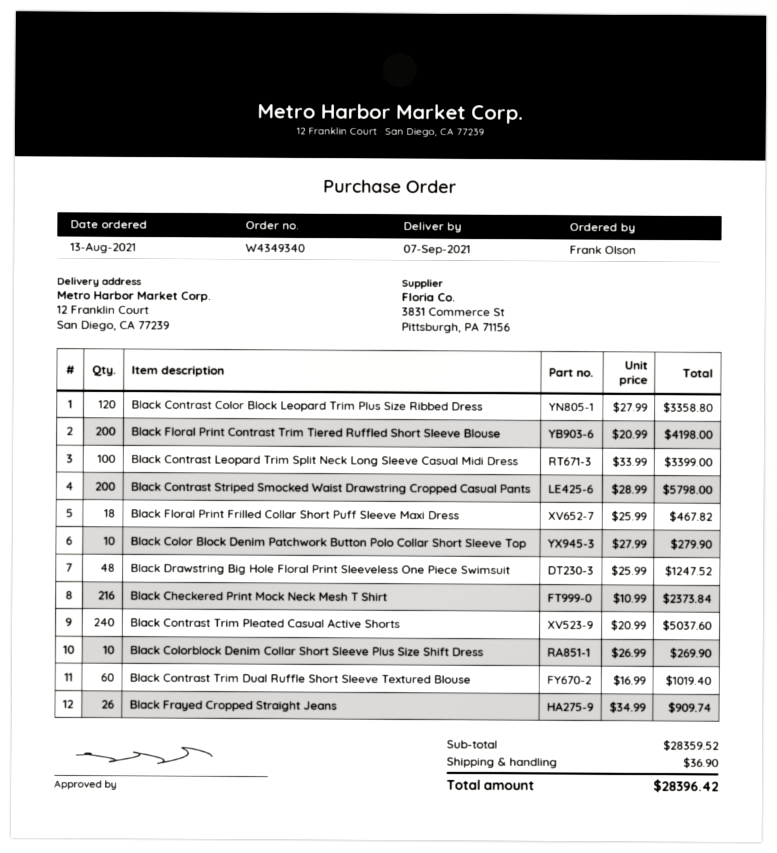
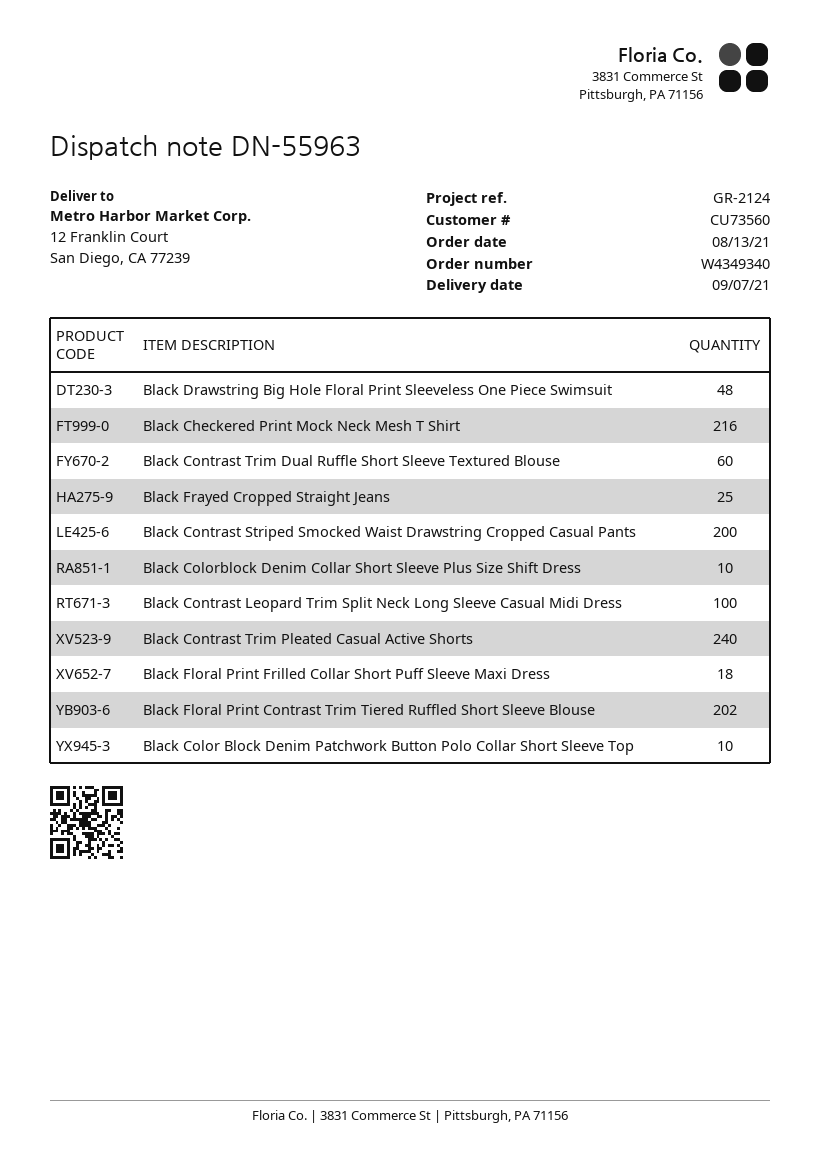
Black Contrast Color Block Leopard Trim Plus Size Ribbed Dress: 120 -> none
Black Floral Print Contrast Trim Tiered Ruffled Short Sleeve Blouse: 200 -> 202
Black Frayed Cropped Straight Jeans: 26 -> 25

